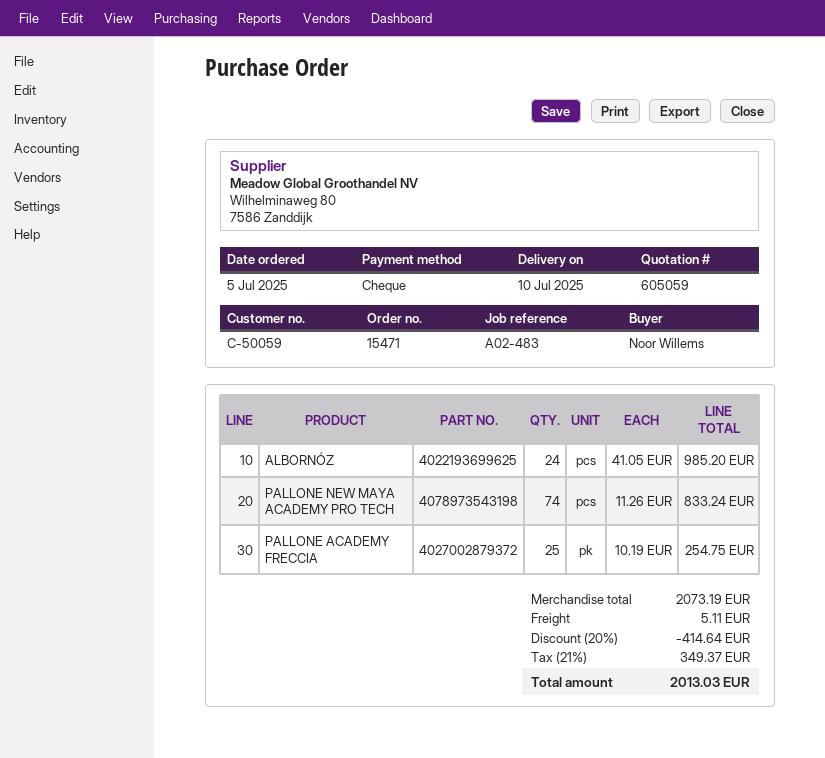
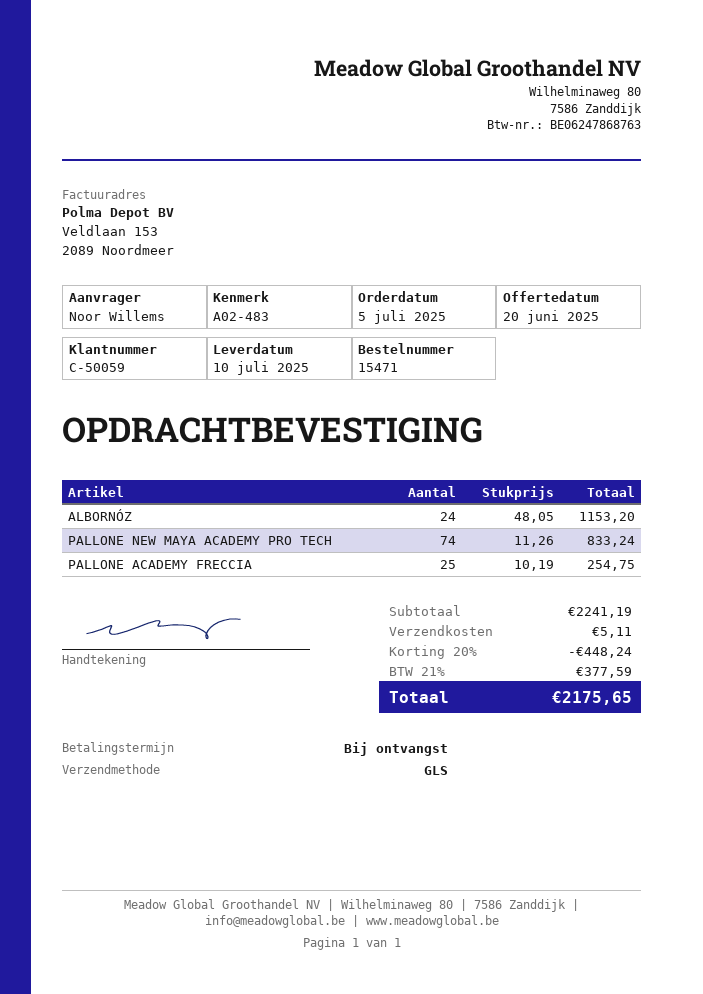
ALBORNÓZ: 24 x 41.05 = 985.20 -> 24 x 48.05 = 1153.20
subtotal: 2073.19 -> 2241.19
discount: 20% = 414.64 -> 20% = 448.24
tax: 21% = 349.37 -> 21% = 377.59
total: 2013.03 -> 2175.65

